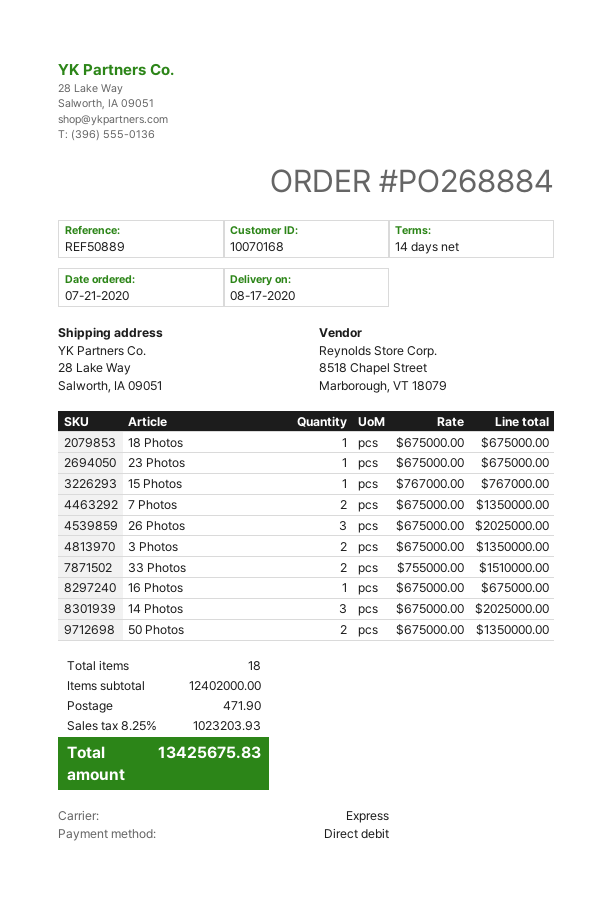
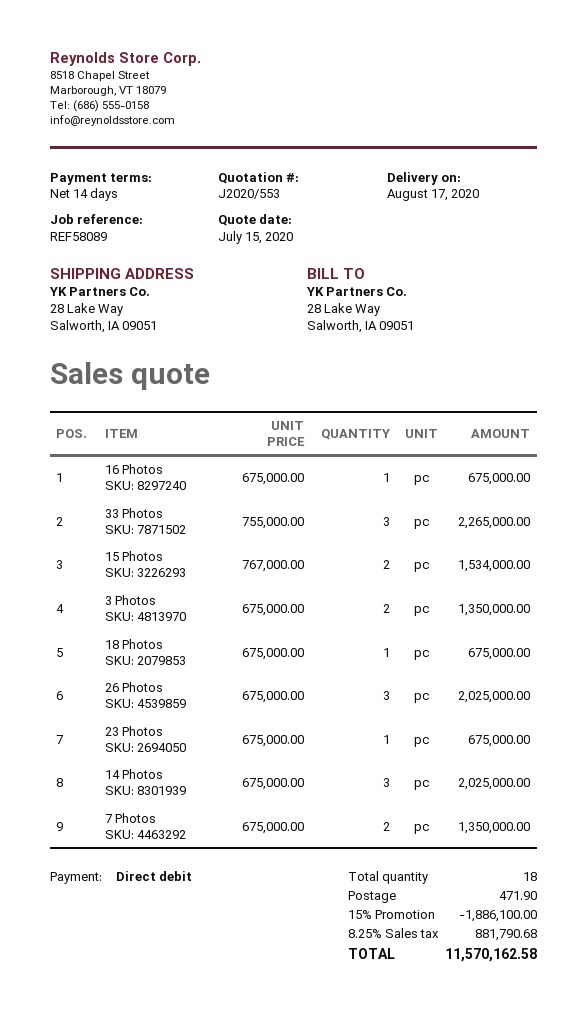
reference: REF50889 -> REF58089
15 Photos: 1 x 767000.00 = 767000.00 -> 2 x 767000.00 = 1534000.00
33 Photos: 2 x 755000.00 = 1510000.00 -> 3 x 755000.00 = 2265000.00
50 Photos: 2 x 675000.00 = 1350000.00 -> none
discount: none -> 15% = 1886100.00
tax: 8.25% = 1023203.93 -> 8.25% = 881790.68
total: 13425675.83 -> 11570162.58

